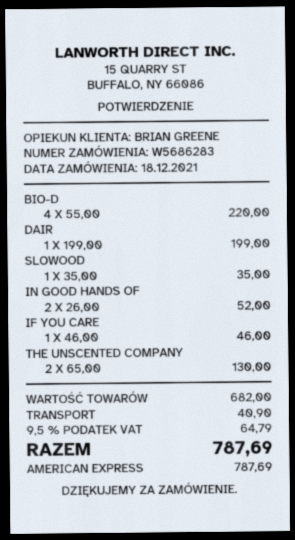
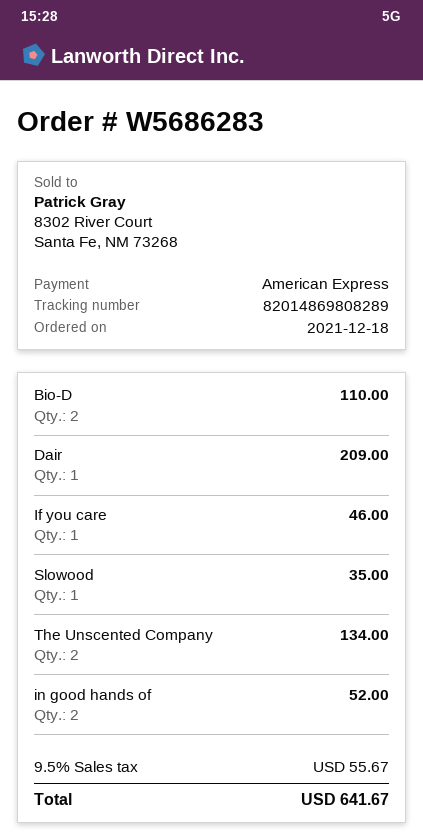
BIO-D: 4 for 220.00 -> 2 for 110.00
DAIR: 1 for 199.00 -> 1 for 209.00
THE UNSCENTED COMPANY: 2 for 130.00 -> 2 for 134.00
shipping: 40.90 -> none
tax: 9.5% = 64.79 -> 9.5% = 55.67
total: 787.69 -> 641.67

